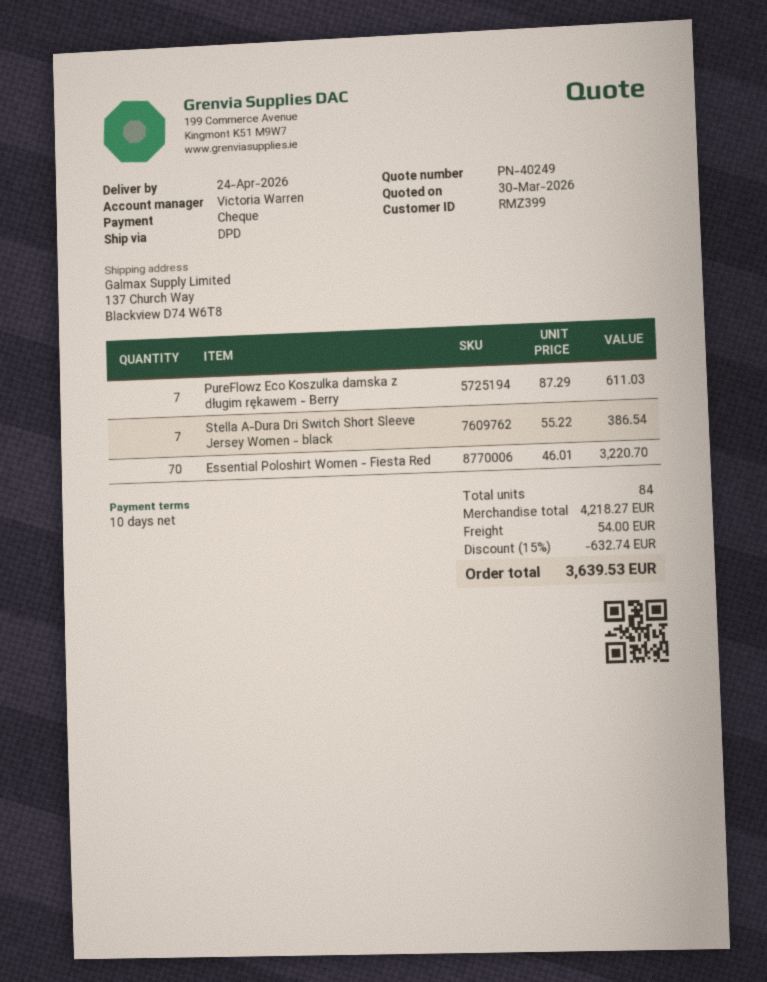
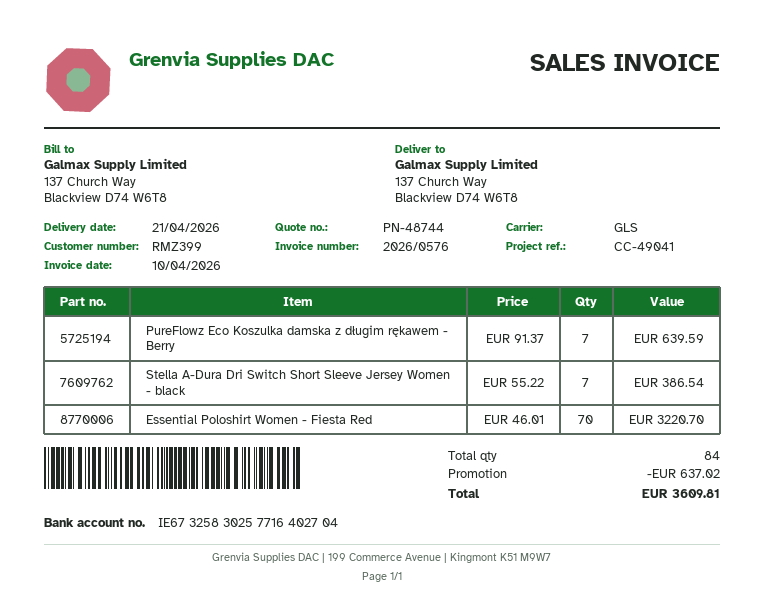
quote number: PN-40249 -> PN-48744
delivery date: 2026-04-24 -> 2026-04-21
shipping method: DPD -> GLS
PureFlowz Eco Koszulka damska z długim rękawem - Berry: 7 x 87.29 = 611.03 -> 7 x 91.37 = 639.59
discount: 632.74 -> 637.02
shipping: 54.00 -> none
total: 3639.53 -> 3609.81

